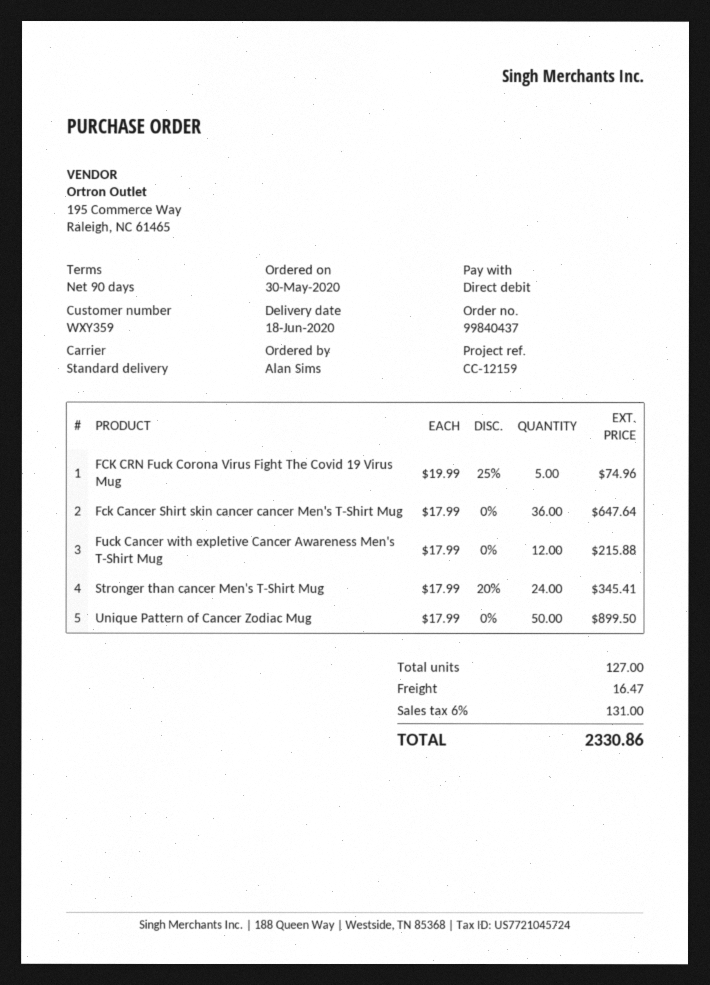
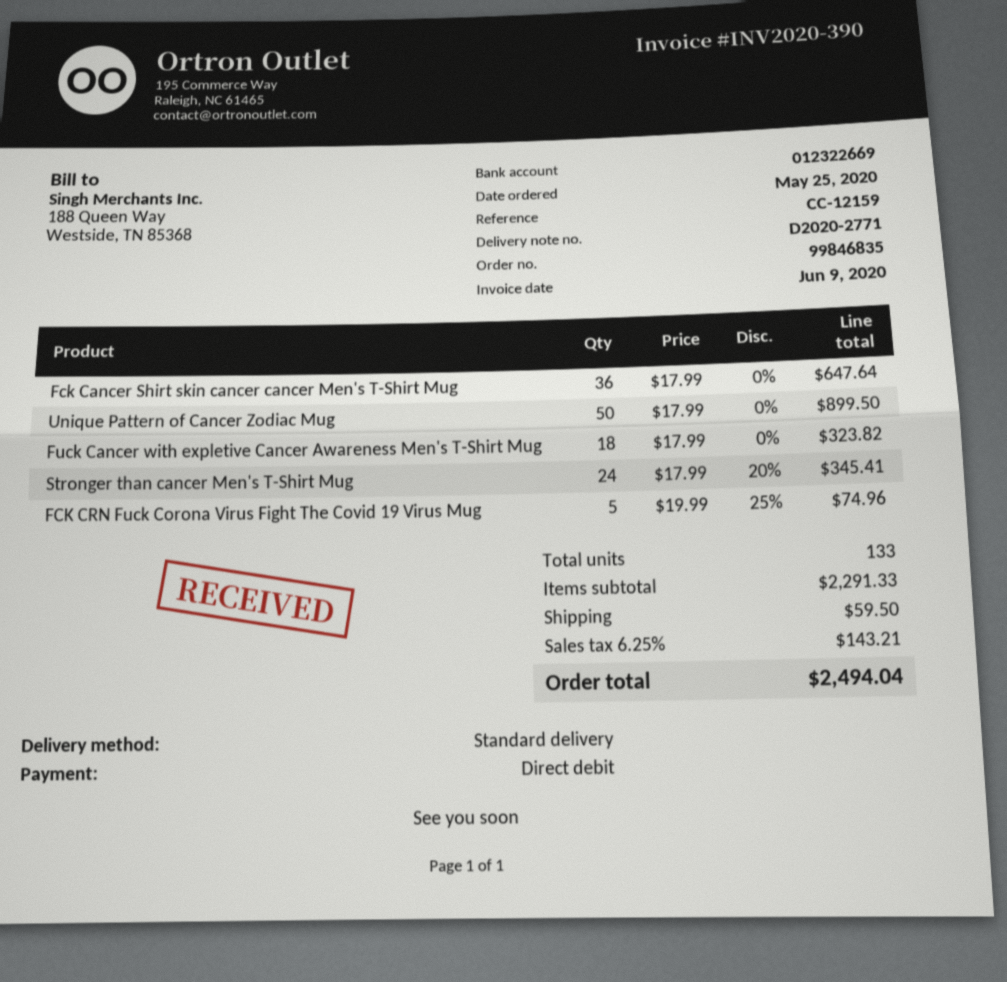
order number: 99840437 -> 99846835
order date: 2020-05-30 -> 2020-05-25
Fuck Cancer with expletive Cancer Awareness Men's T-Shirt Mug: 12 x 17.99 = 215.88 -> 18 x 17.99 = 323.82
total quantity: 127 -> 133
shipping: 16.47 -> 59.50
tax: 6% = 131.00 -> 6.25% = 143.21
total: 2330.86 -> 2494.04

